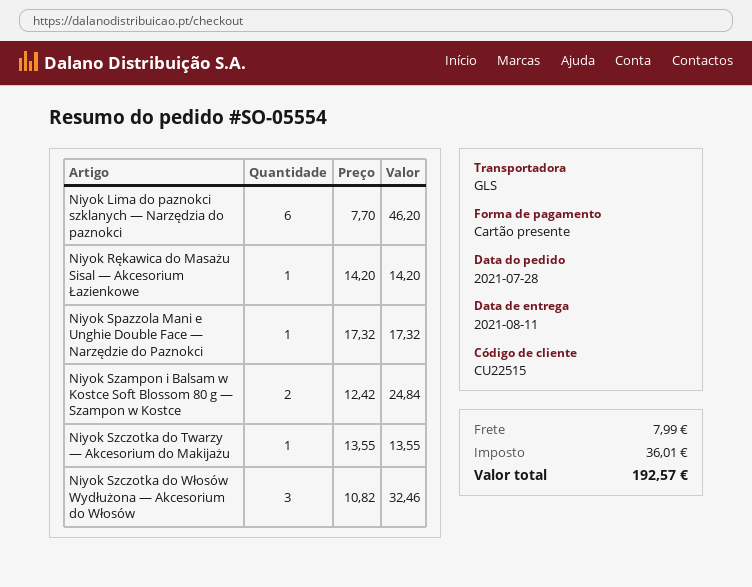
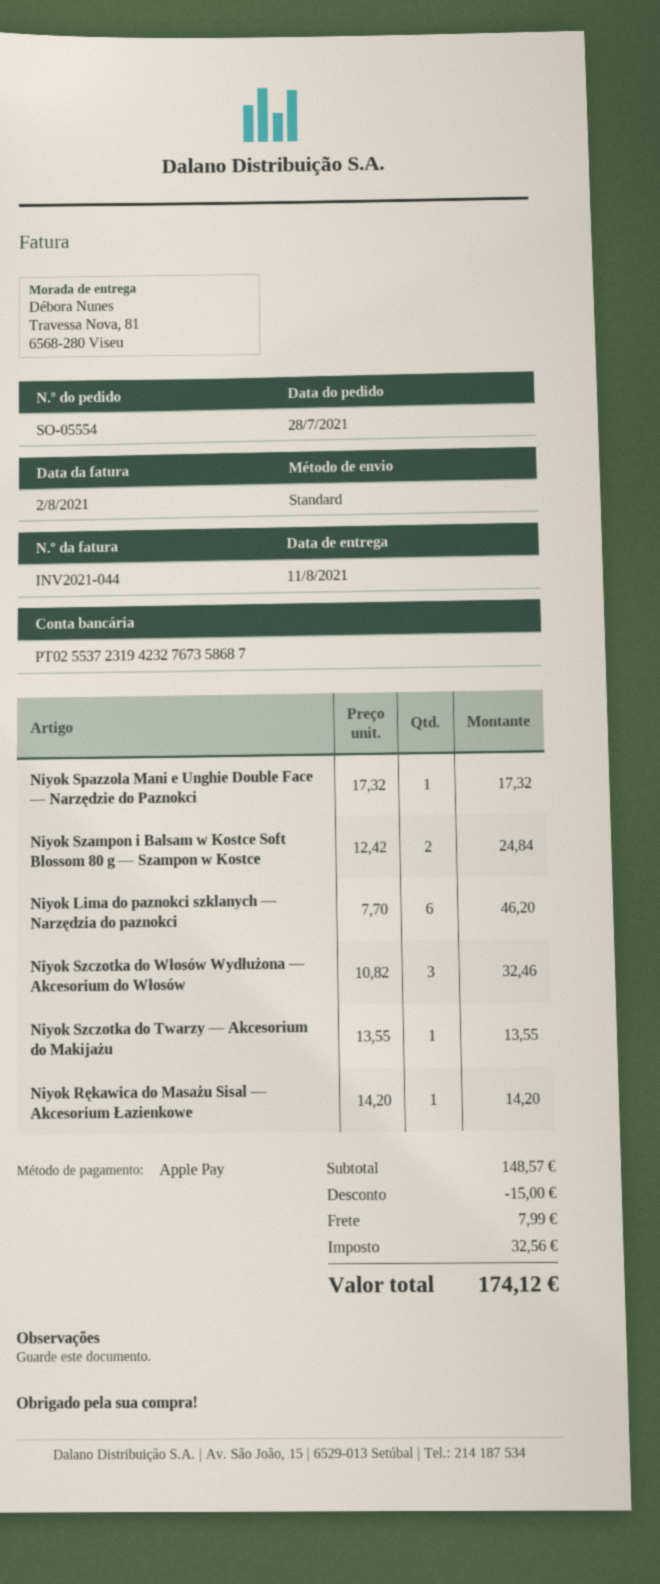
payment method: gift card -> Apple Pay
shipping method: GLS -> standard
discount: none -> 15.00
tax: 36.01 -> 32.56
total: 192.57 -> 174.12

